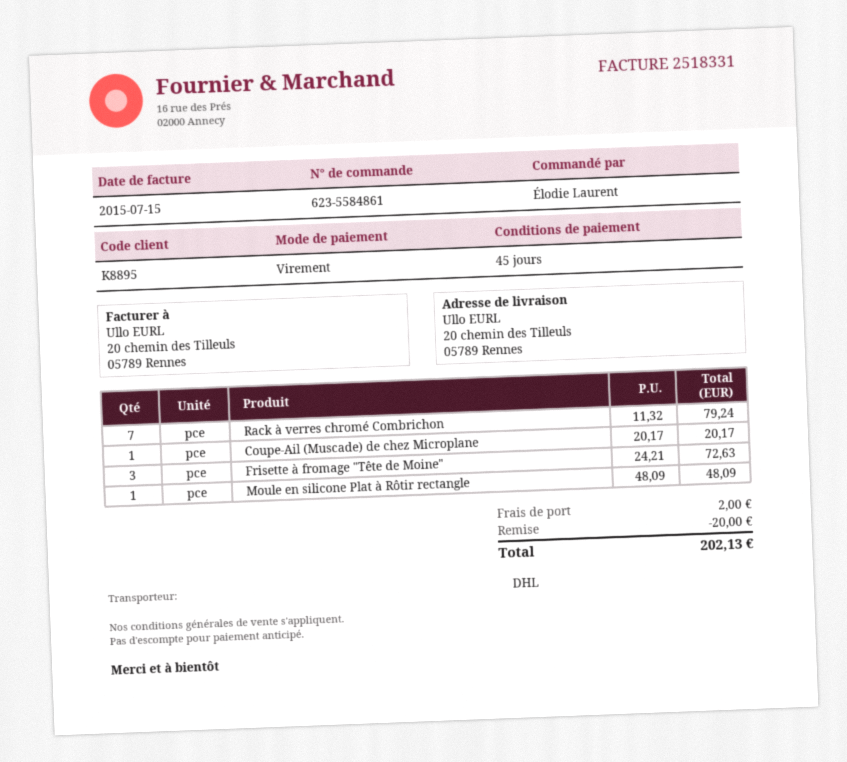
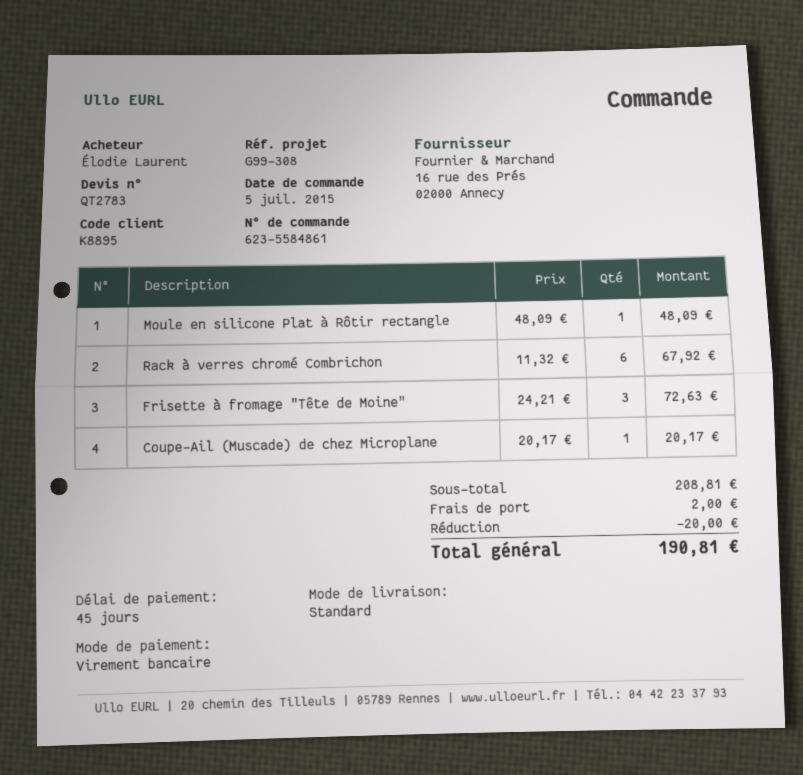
shipping method: DHL -> standard
Rack à verres chromé Combrichon: 7 x 11.32 = 79.24 -> 6 x 11.32 = 67.92
total: 202.13 -> 190.81

